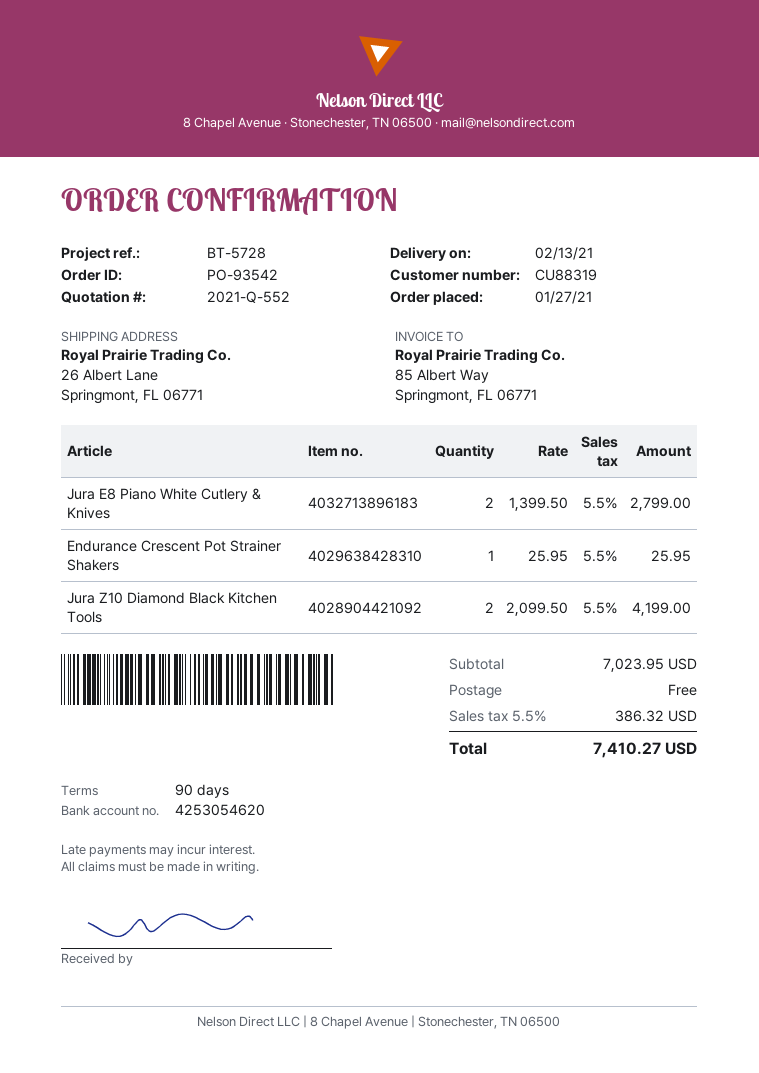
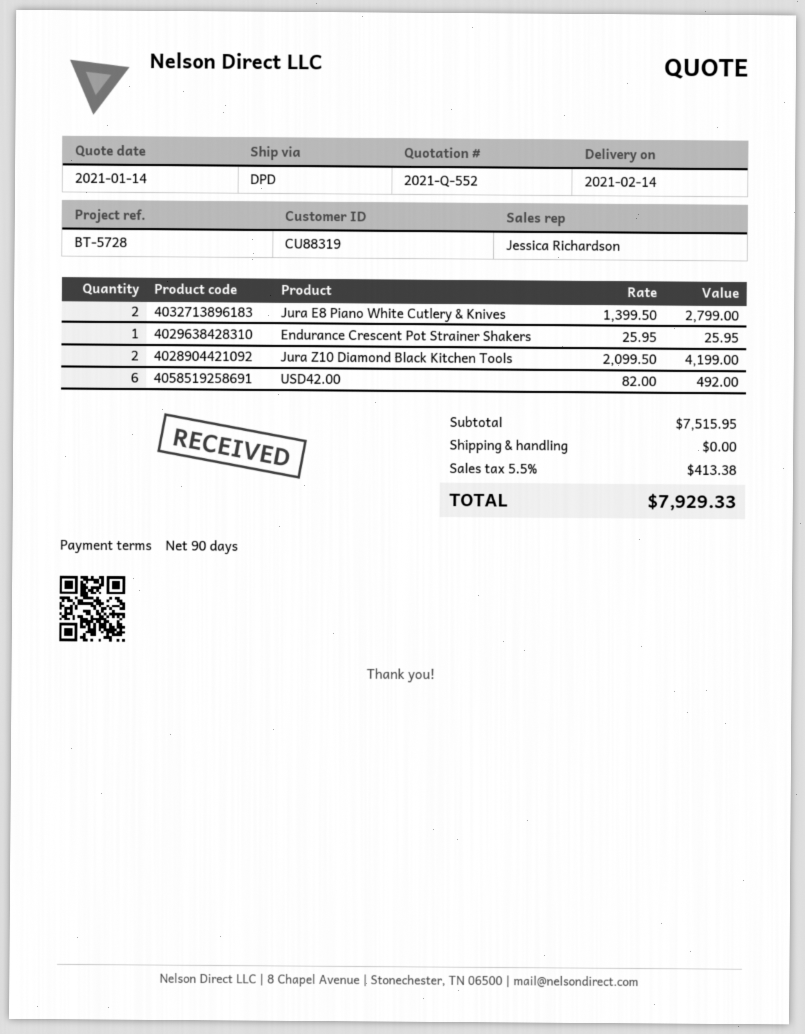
delivery date: 2021-02-13 -> 2021-02-14
USD42.00: none -> 6 x 82.00 = 492.00
subtotal: 7023.95 -> 7515.95
tax: 5.5% = 386.32 -> 5.5% = 413.38
total: 7410.27 -> 7929.33

